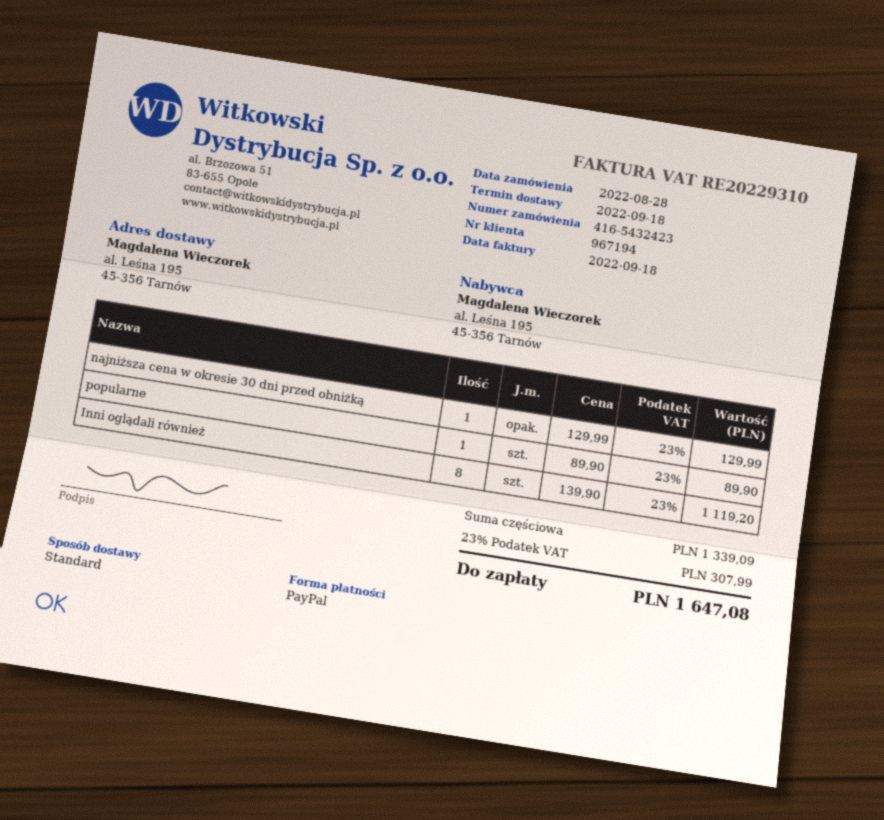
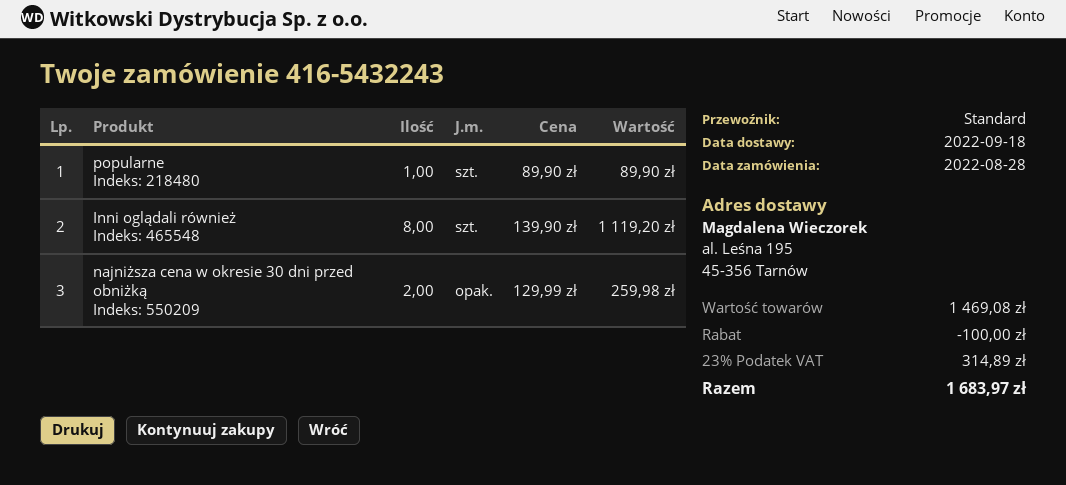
order number: 416-5432423 -> 416-5432243
najniższa cena w okresie 30 dni przed obniżką: 1 x 129.99 = 129.99 -> 2 x 129.99 = 259.98
subtotal: 1339.09 -> 1469.08
discount: none -> 100.00
tax: 23% = 307.99 -> 23% = 314.89
total: 1647.08 -> 1683.97

